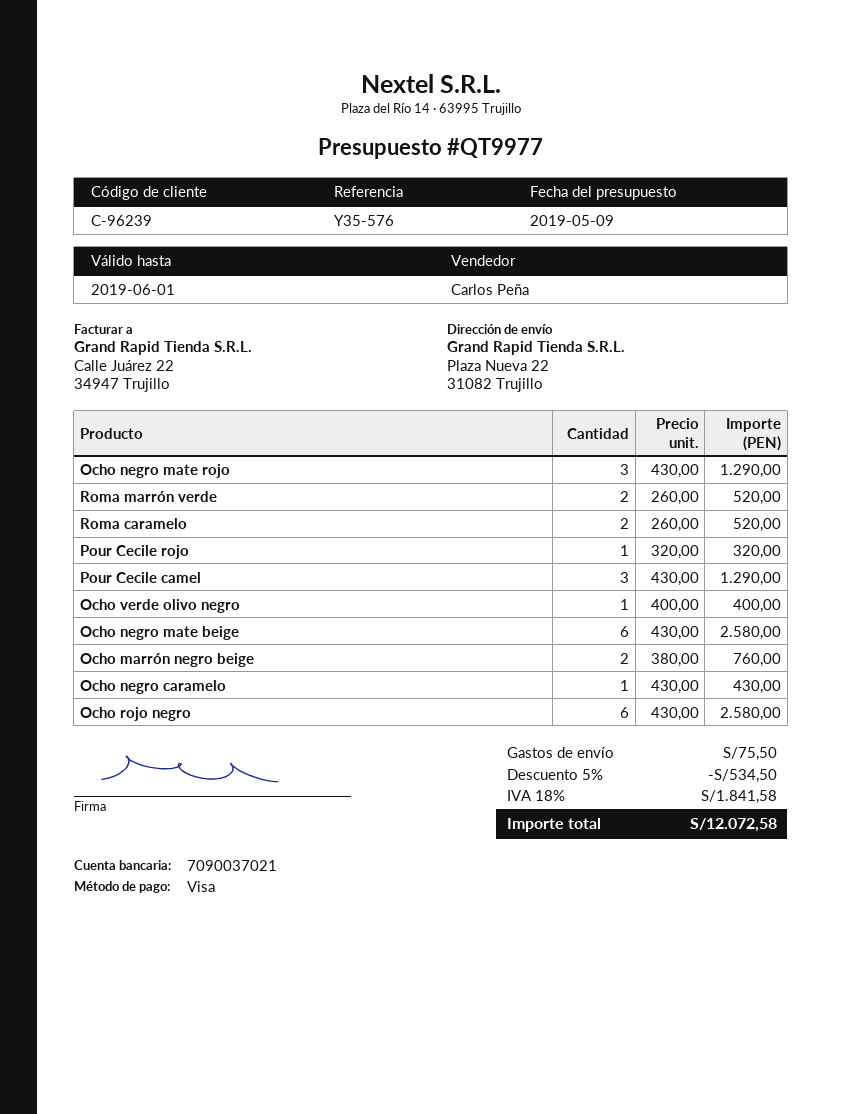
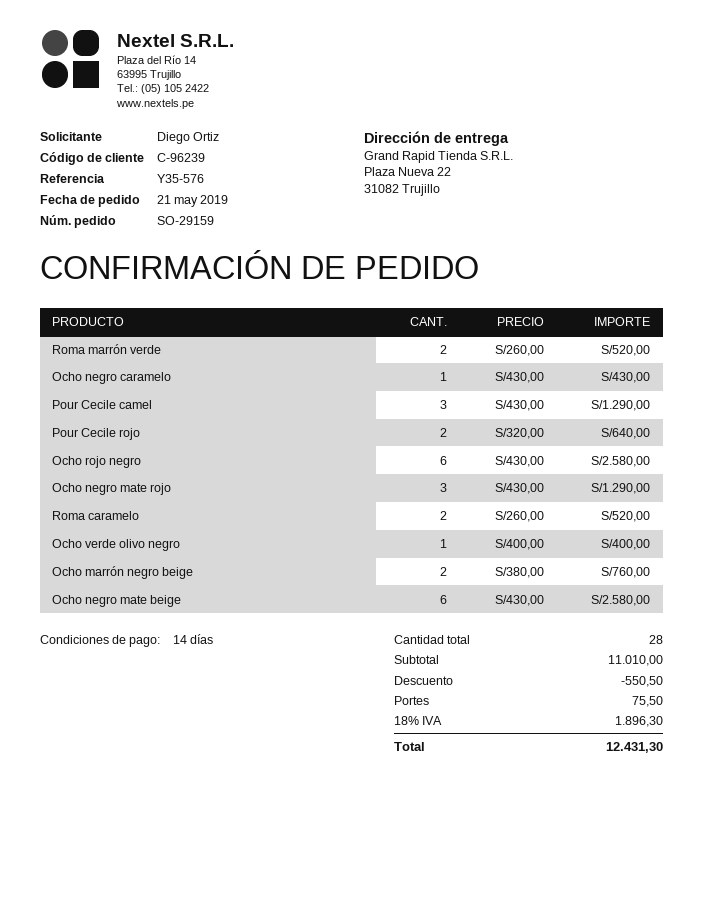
Pour Cecile rojo: 1 x 320.00 = 320.00 -> 2 x 320.00 = 640.00
discount: 534.50 -> 550.50
tax: 18% = 1841.58 -> 18% = 1896.30
total: 12072.58 -> 12431.30

